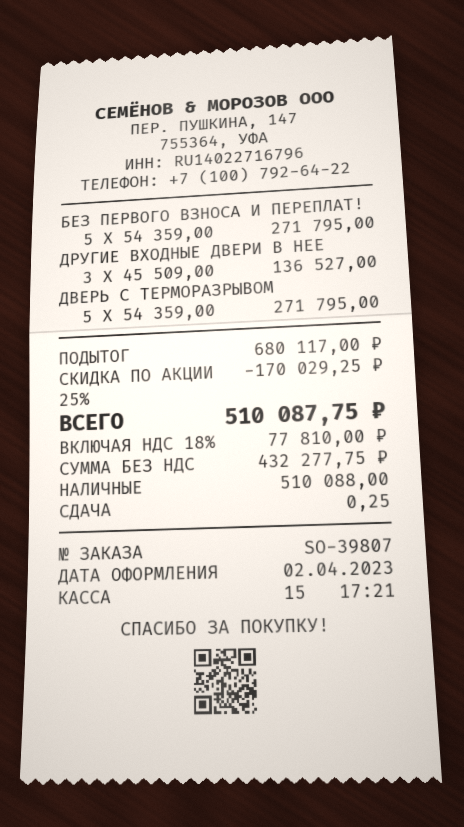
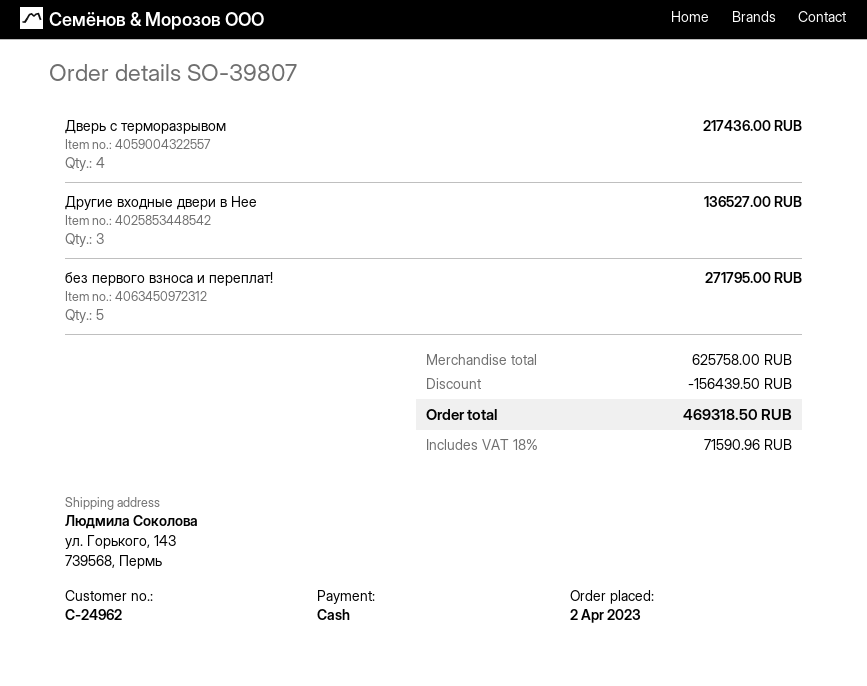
ДВЕРЬ С ТЕРМОРАЗРЫВОМ: 5 for 271795.00 -> 4 for 217436.00
subtotal: 680117.00 -> 625758.00
discount: 170029.25 -> 156439.50
tax: 18% = 77810.00 -> 18% = 71590.96
total: 510087.75 -> 469318.50

